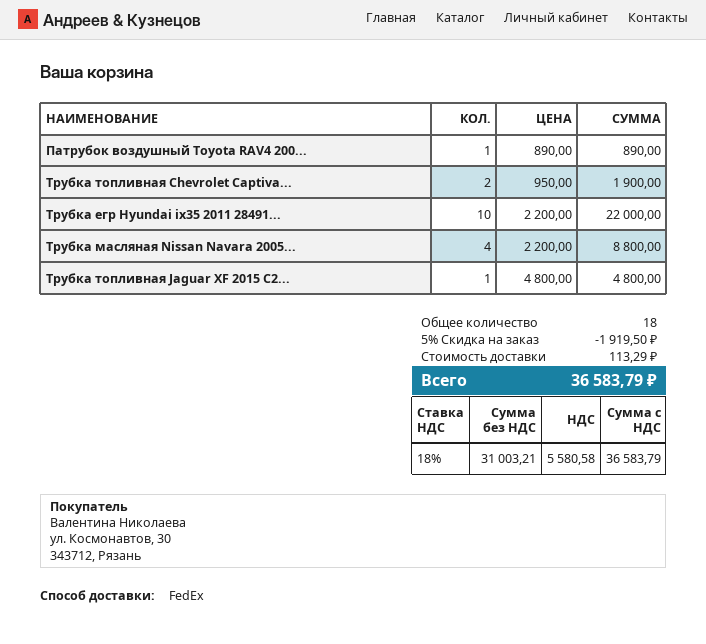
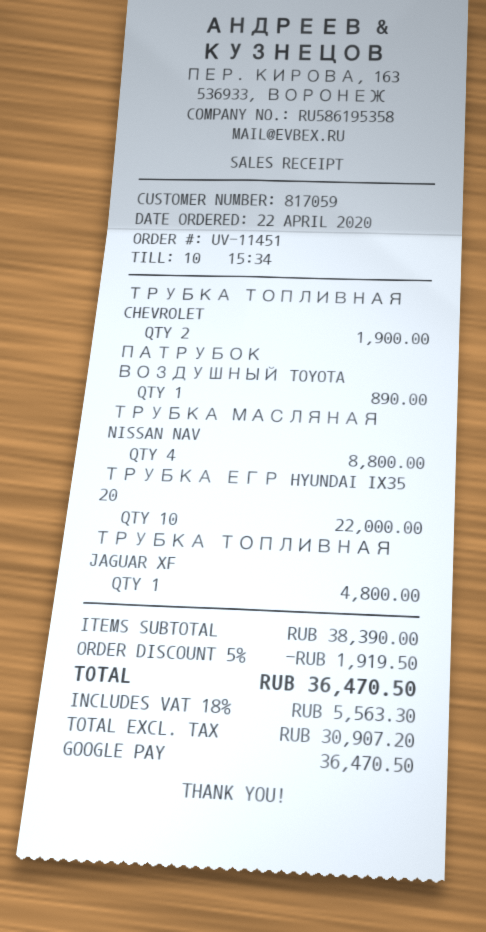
shipping: 113.29 -> none
net: 31003.21 -> 30907.20
tax: 18% = 5580.58 -> 18% = 5563.30
total: 36583.79 -> 36470.50

